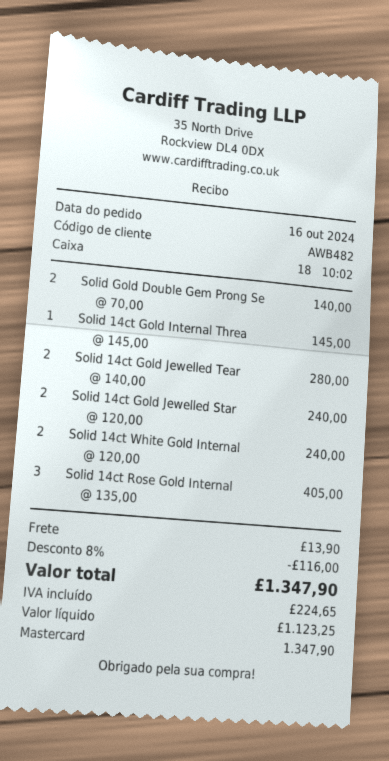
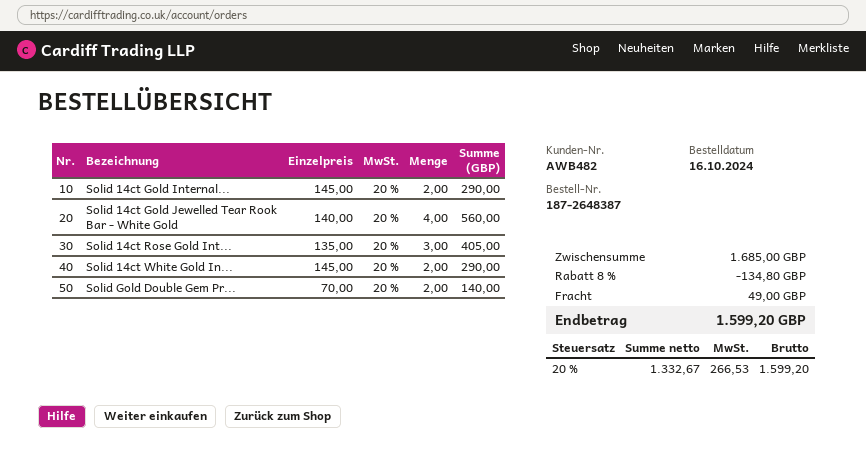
Solid 14ct Gold Internal Threa: 1 x 145.00 = 145.00 -> 2 x 145.00 = 290.00
Solid 14ct Gold Jewelled Tear: 2 x 140.00 = 280.00 -> 4 x 140.00 = 560.00
Solid 14ct Gold Jewelled Star: 2 x 120.00 = 240.00 -> none
Solid 14ct White Gold Internal: 2 x 120.00 = 240.00 -> 2 x 145.00 = 290.00
discount: 8% = 116.00 -> 8% = 134.80
shipping: 13.90 -> 49.00
net: 1123.25 -> 1332.67
tax: 224.65 -> 266.53
total: 1347.90 -> 1599.20

